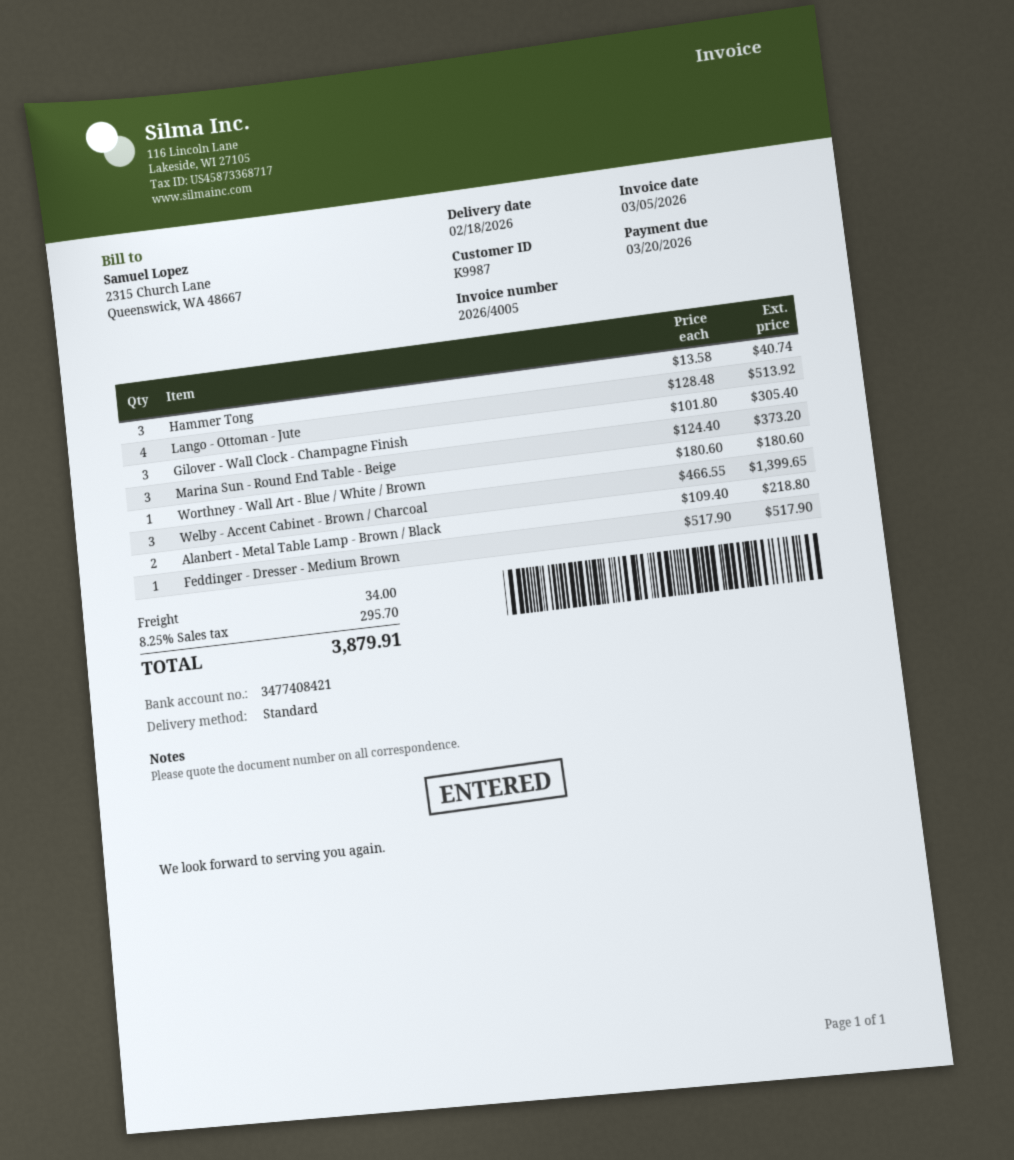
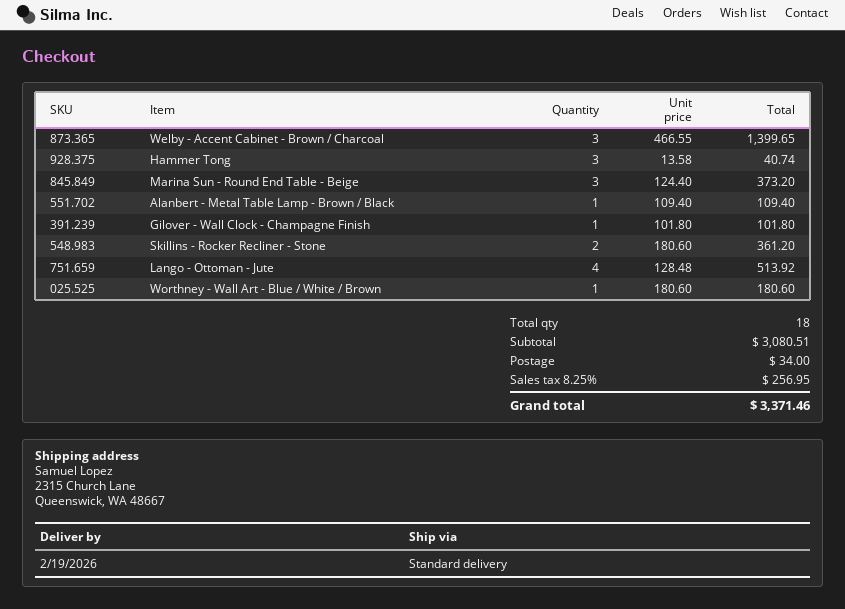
delivery date: 2026-02-18 -> 2026-02-19
Gilover - Wall Clock - Champagne Finish: 3 x 101.80 = 305.40 -> 1 x 101.80 = 101.80
Alanbert - Metal Table Lamp - Brown / Black: 2 x 109.40 = 218.80 -> 1 x 109.40 = 109.40
Feddinger - Dresser - Medium Brown: 1 x 517.90 = 517.90 -> none
Skillins - Rocker Recliner - Stone: none -> 2 x 180.60 = 361.20
tax: 8.25% = 295.70 -> 8.25% = 256.95
total: 3879.91 -> 3371.46

